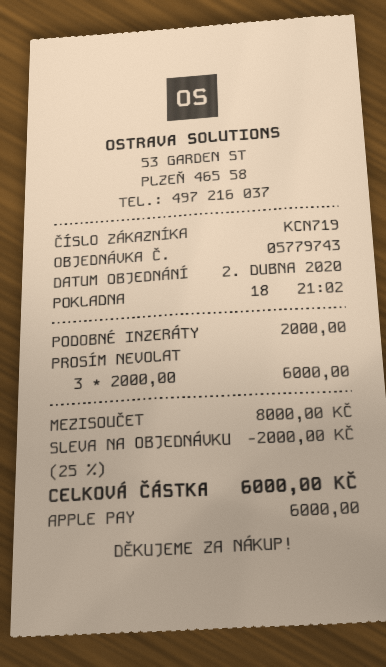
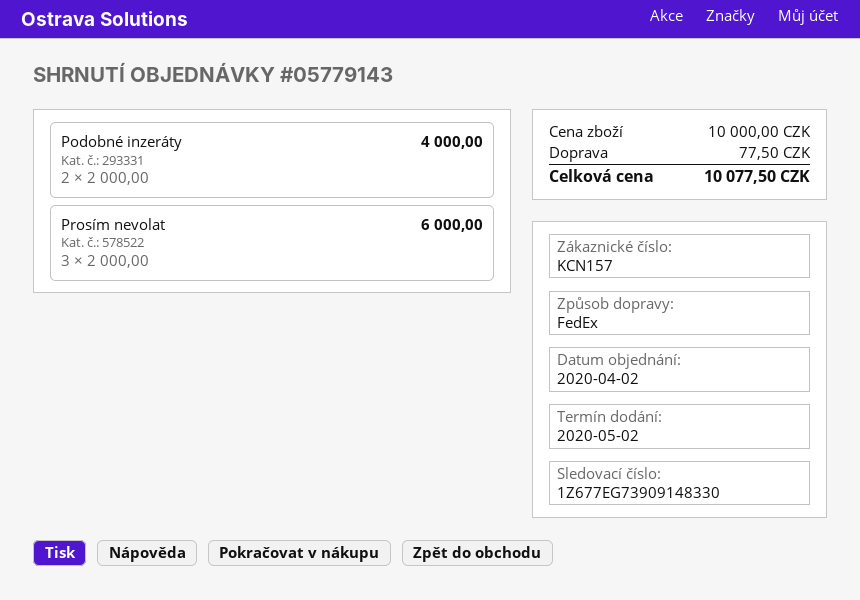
order number: 05779743 -> 05779143
customer number: KCN719 -> KCN157
PODOBNÉ INZERÁTY: 1 x 2000.00 = 2000.00 -> 2 x 2000.00 = 4000.00
subtotal: 8000.00 -> 10000.00
discount: 25% = 2000.00 -> none
shipping: none -> 77.50
total: 6000.00 -> 10077.50

